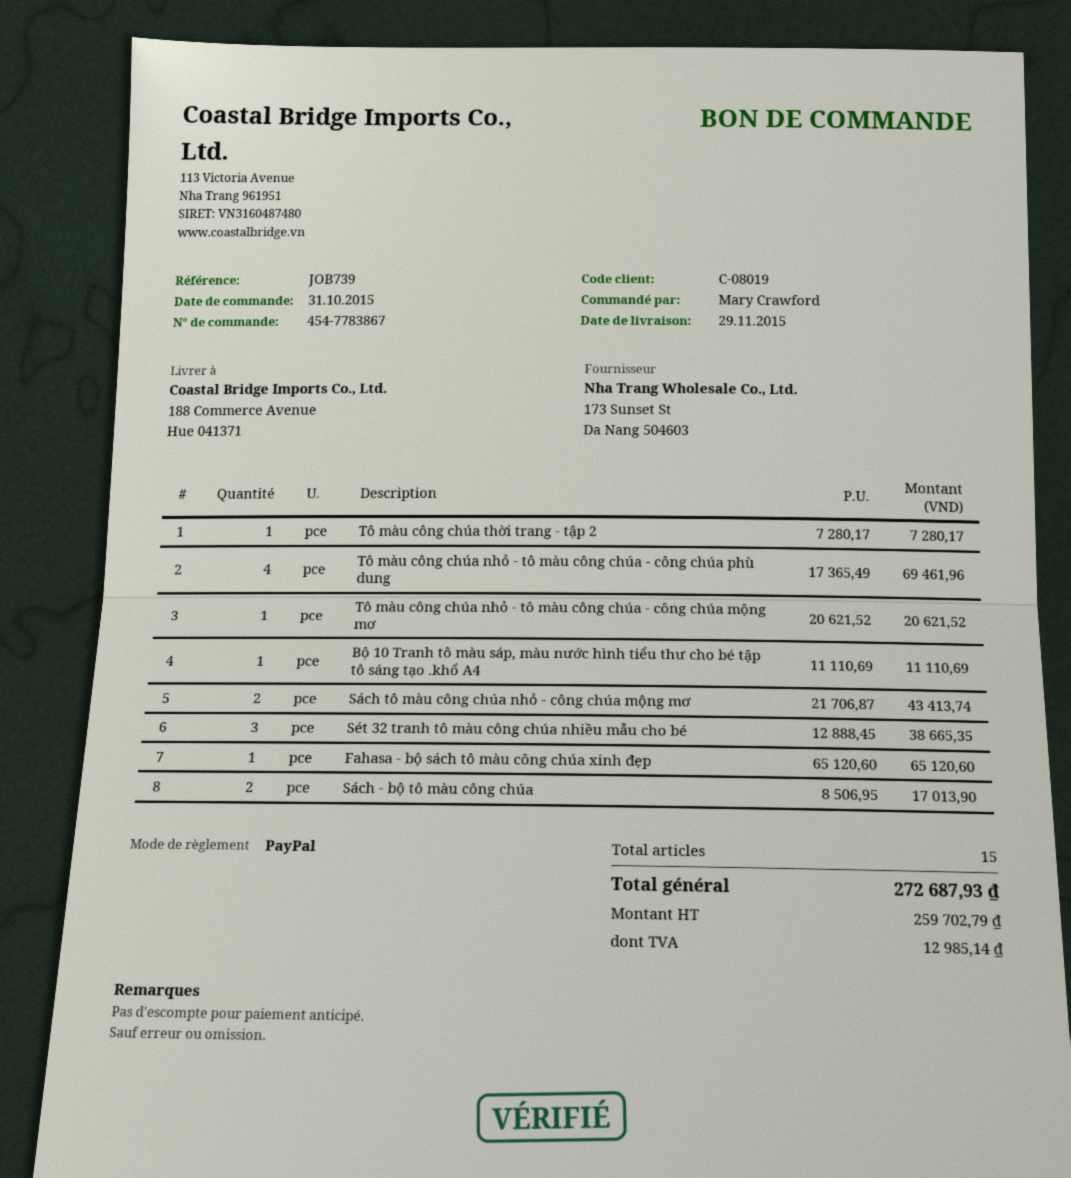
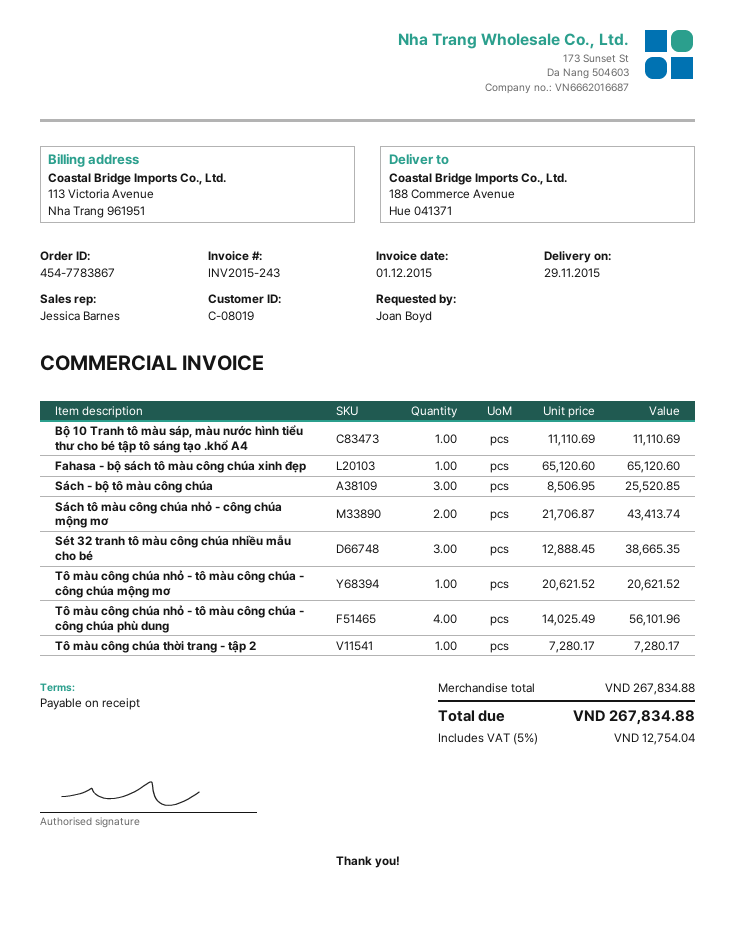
ordered by: Mary Crawford -> Joan Boyd
Tô màu công chúa nhỏ - tô màu công chúa - công chúa phù dung: 4 x 17365.49 = 69461.96 -> 4 x 14025.49 = 56101.96
Sách - bộ tô màu công chúa: 2 x 8506.95 = 17013.90 -> 3 x 8506.95 = 25520.85
tax: 12985.14 -> 12754.04
total: 272687.93 -> 267834.88

